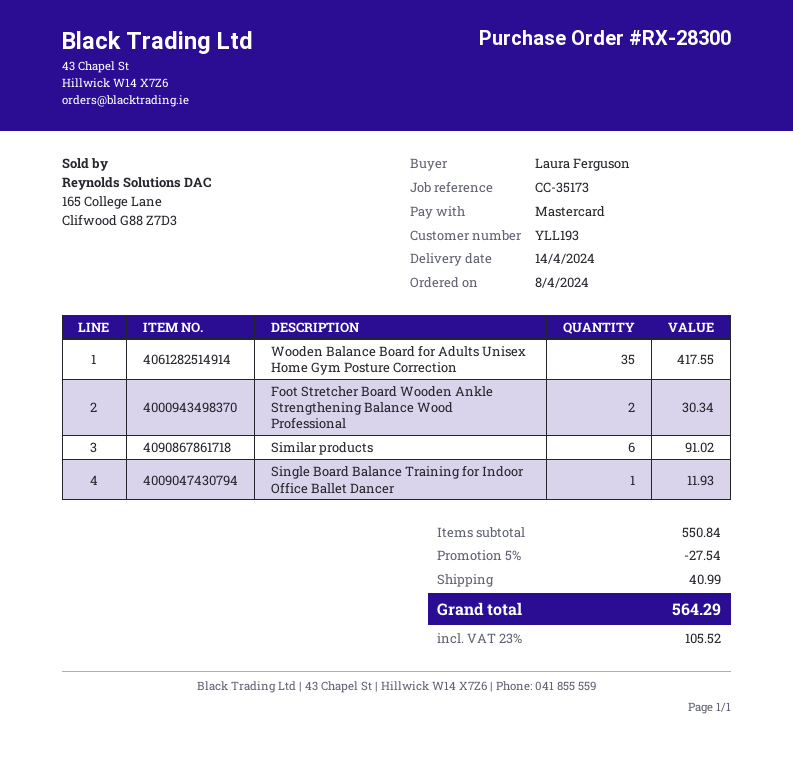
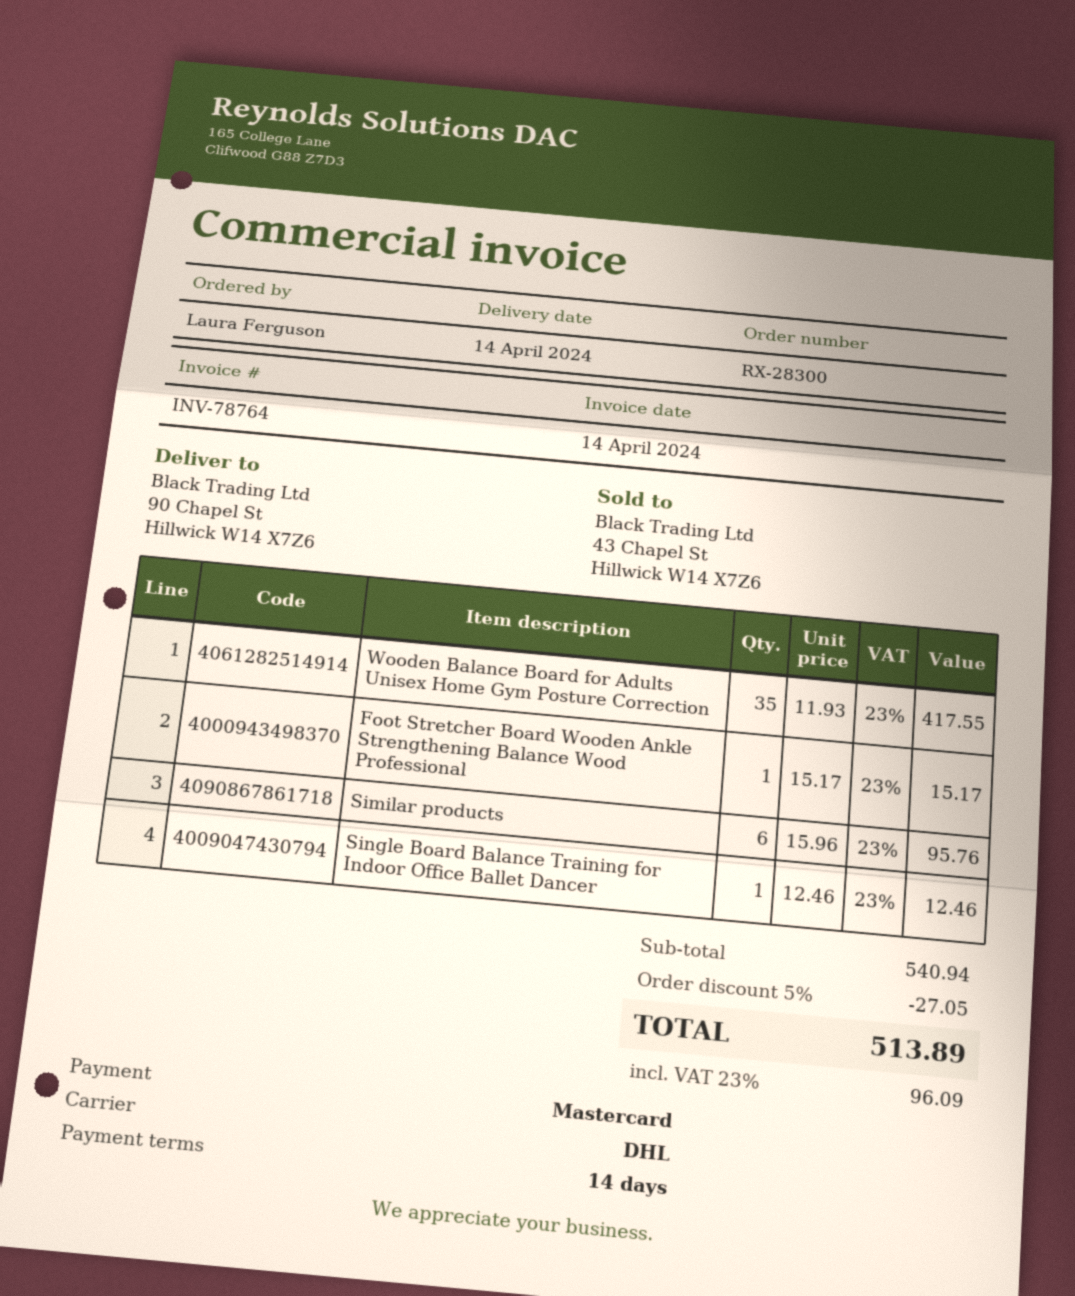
Foot Stretcher Board Wooden Ankle Strengthening Balance Wood Professional: 2 for 30.34 -> 1 for 15.17
Similar products: 6 for 91.02 -> 6 for 95.76
Single Board Balance Training for Indoor Office Ballet Dancer: 1 for 11.93 -> 1 for 12.46
subtotal: 550.84 -> 540.94
discount: 5% = 27.54 -> 5% = 27.05
shipping: 40.99 -> none
tax: 23% = 105.52 -> 23% = 96.09
total: 564.29 -> 513.89

